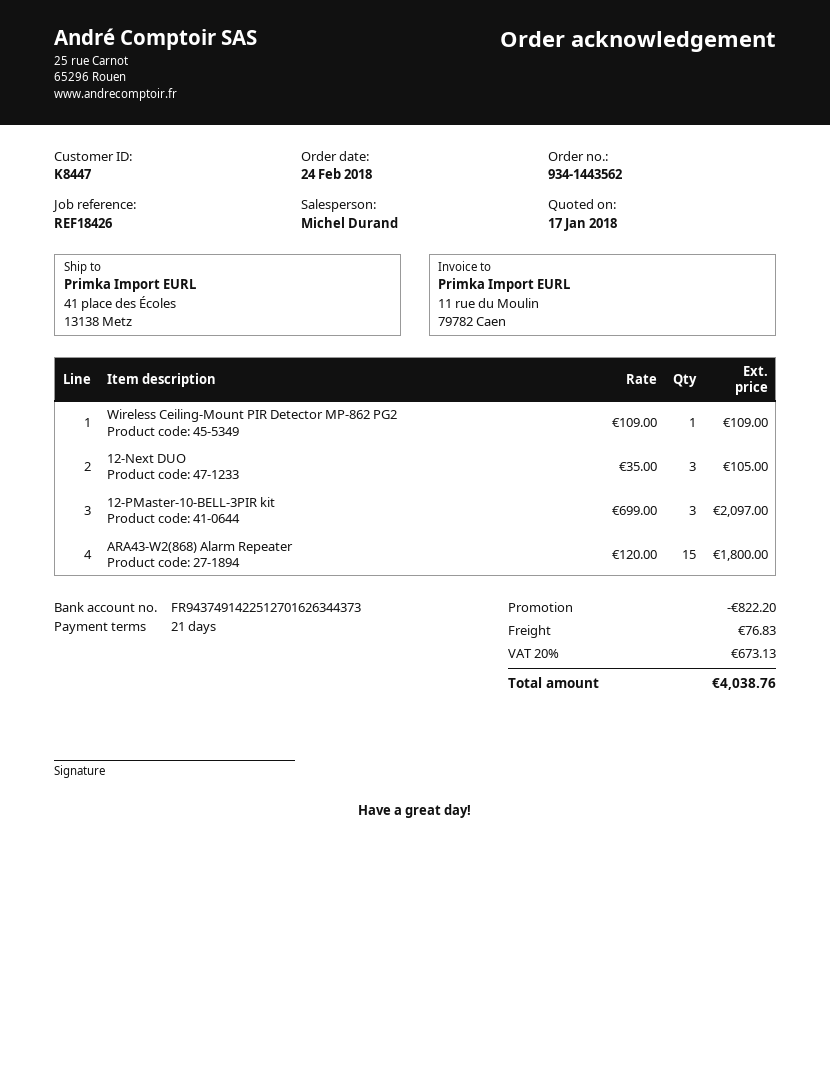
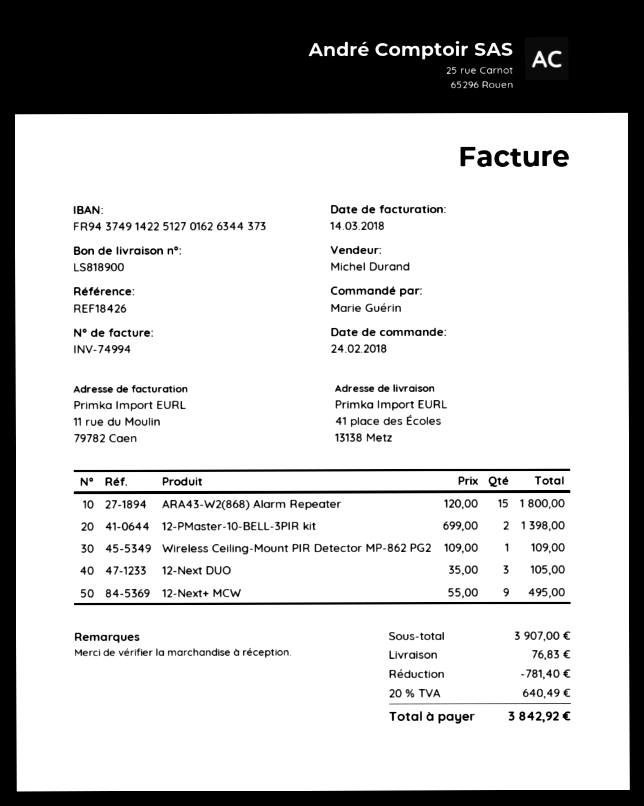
12-PMaster-10-BELL-3PIR kit: 3 x 699.00 = 2097.00 -> 2 x 699.00 = 1398.00
12-Next+ MCW: none -> 9 x 55.00 = 495.00
discount: 822.20 -> 781.40
tax: 20% = 673.13 -> 20% = 640.49
total: 4038.76 -> 3842.92

